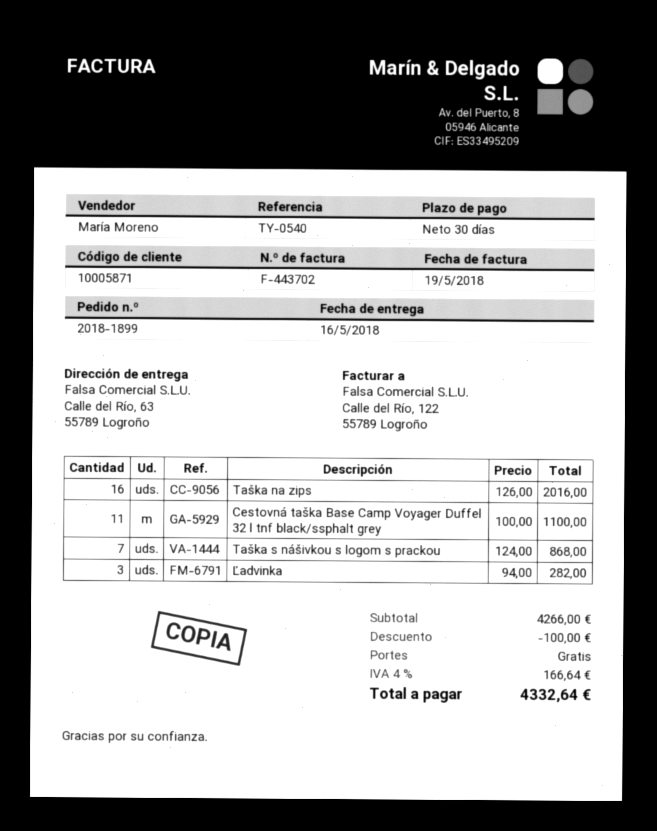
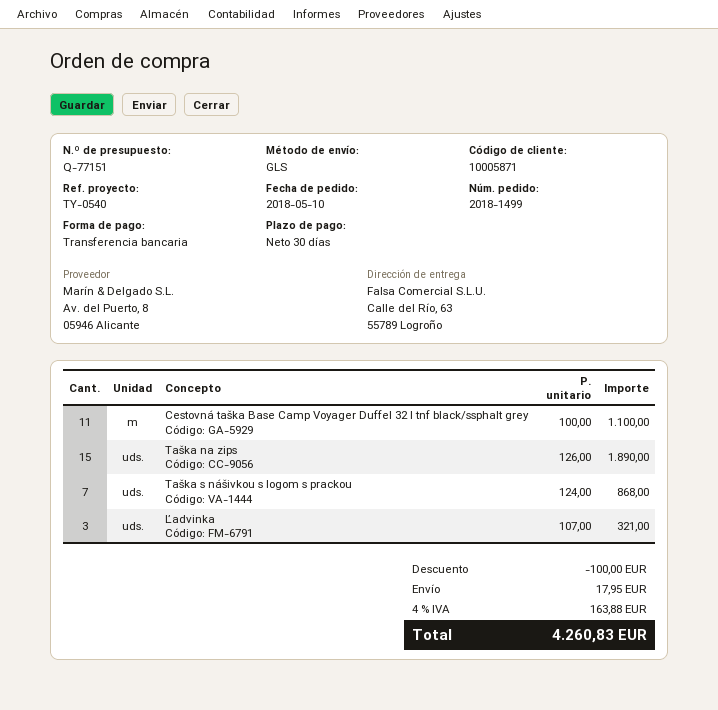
order number: 2018-1899 -> 2018-1499
Taška na zips: 16 x 126.00 = 2016.00 -> 15 x 126.00 = 1890.00
Ľadvinka: 3 x 94.00 = 282.00 -> 3 x 107.00 = 321.00
shipping: 0.00 -> 17.95
tax: 4% = 166.64 -> 4% = 163.88
total: 4332.64 -> 4260.83

